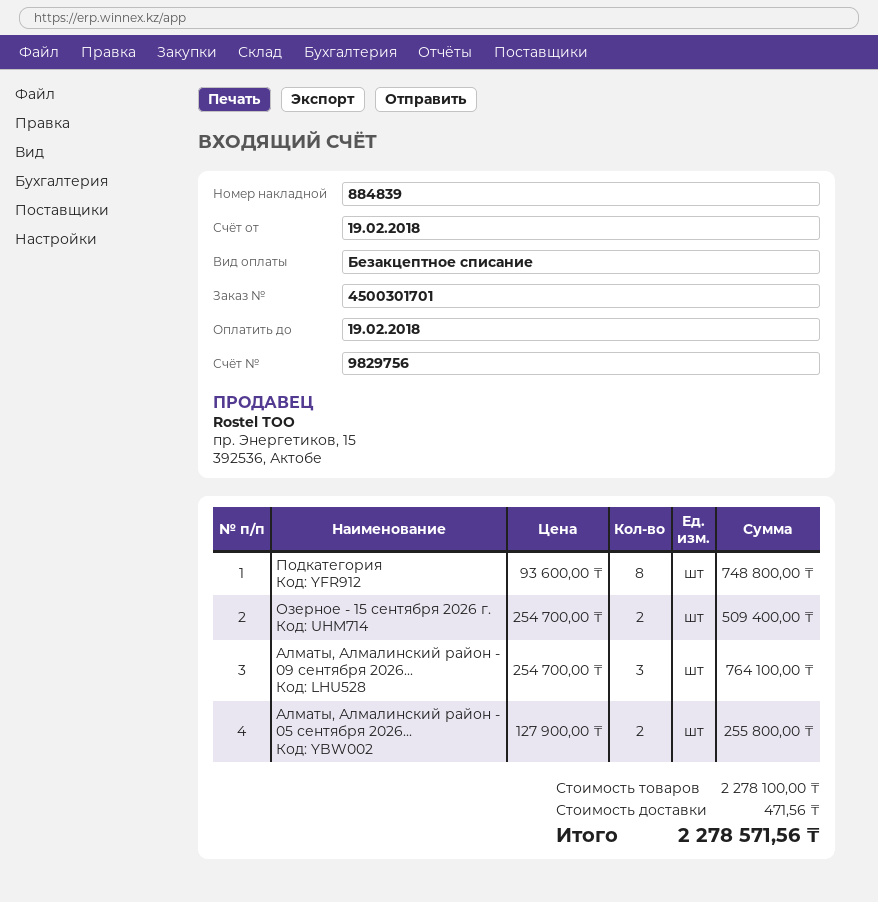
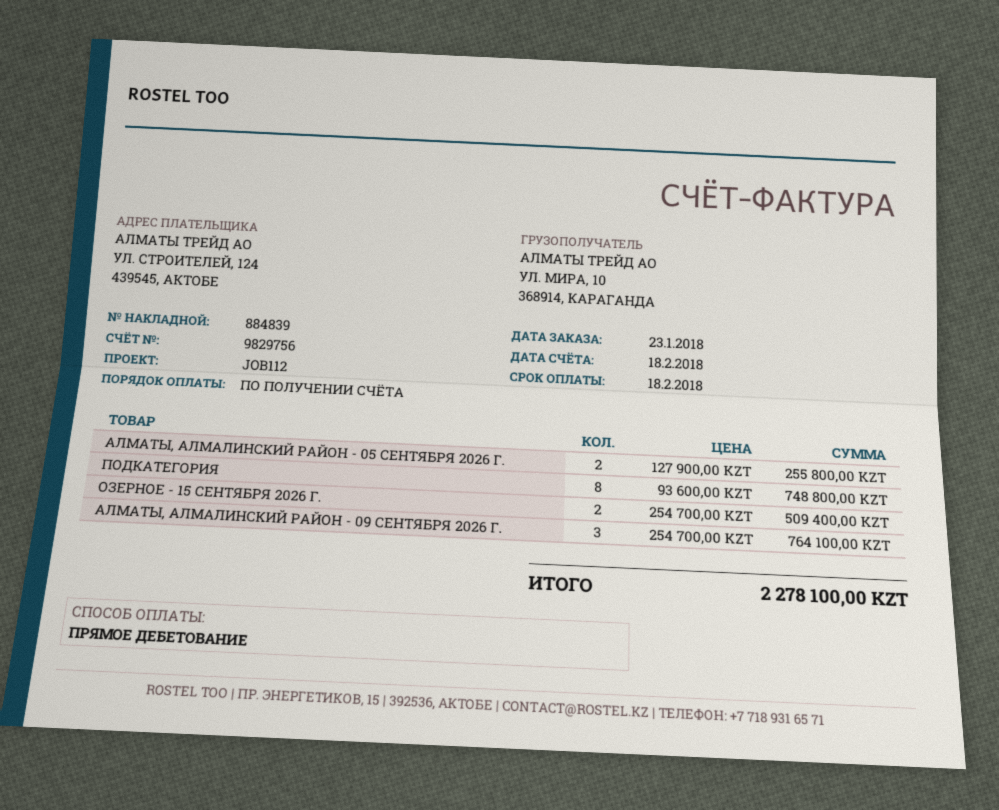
invoice date: 2018-02-19 -> 2018-02-18
due date: 2018-02-19 -> 2018-02-18
shipping: 471.56 -> none
total: 2278571.56 -> 2278100.00

